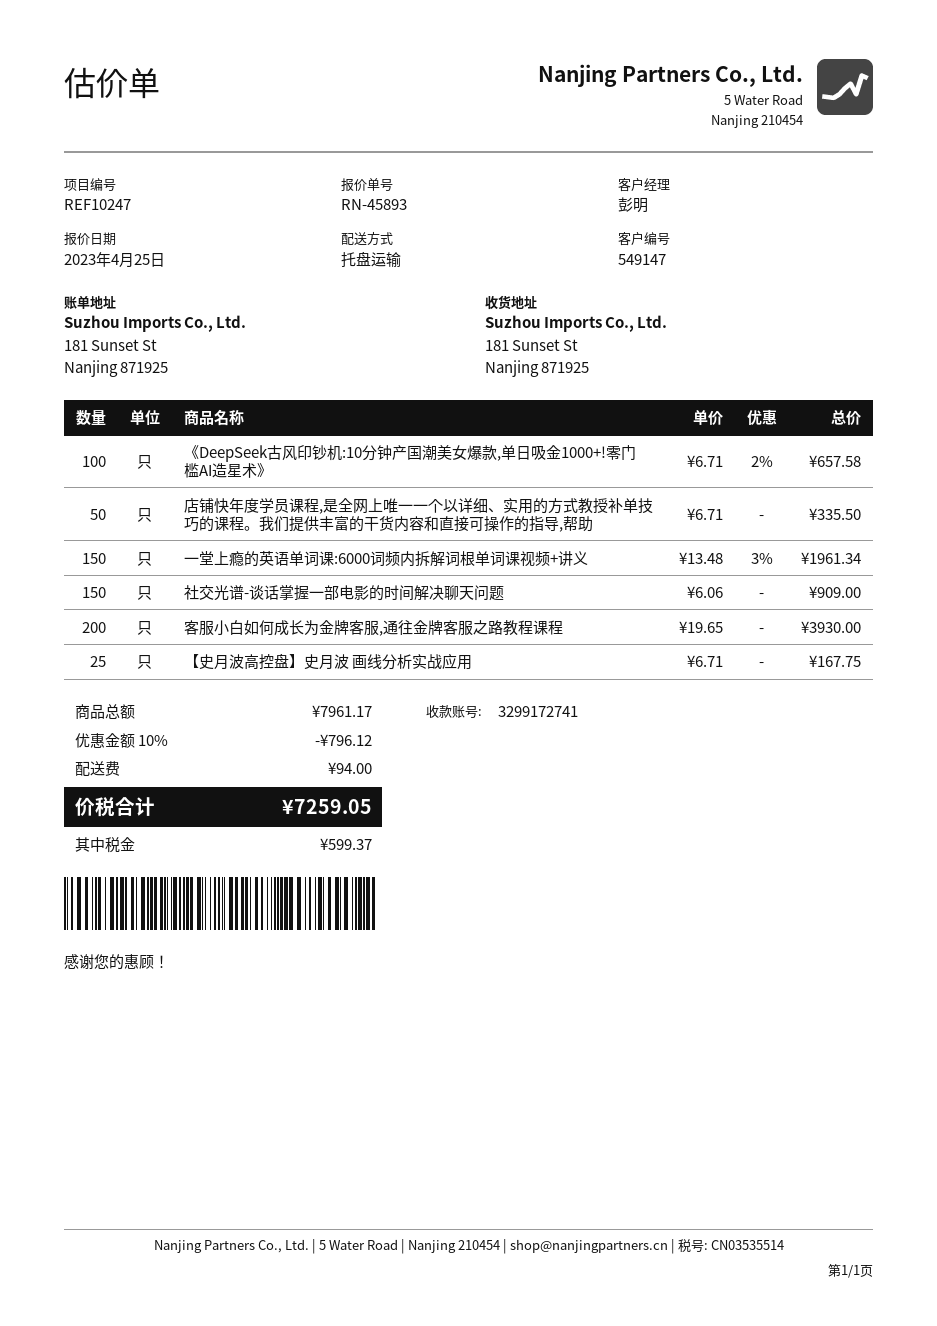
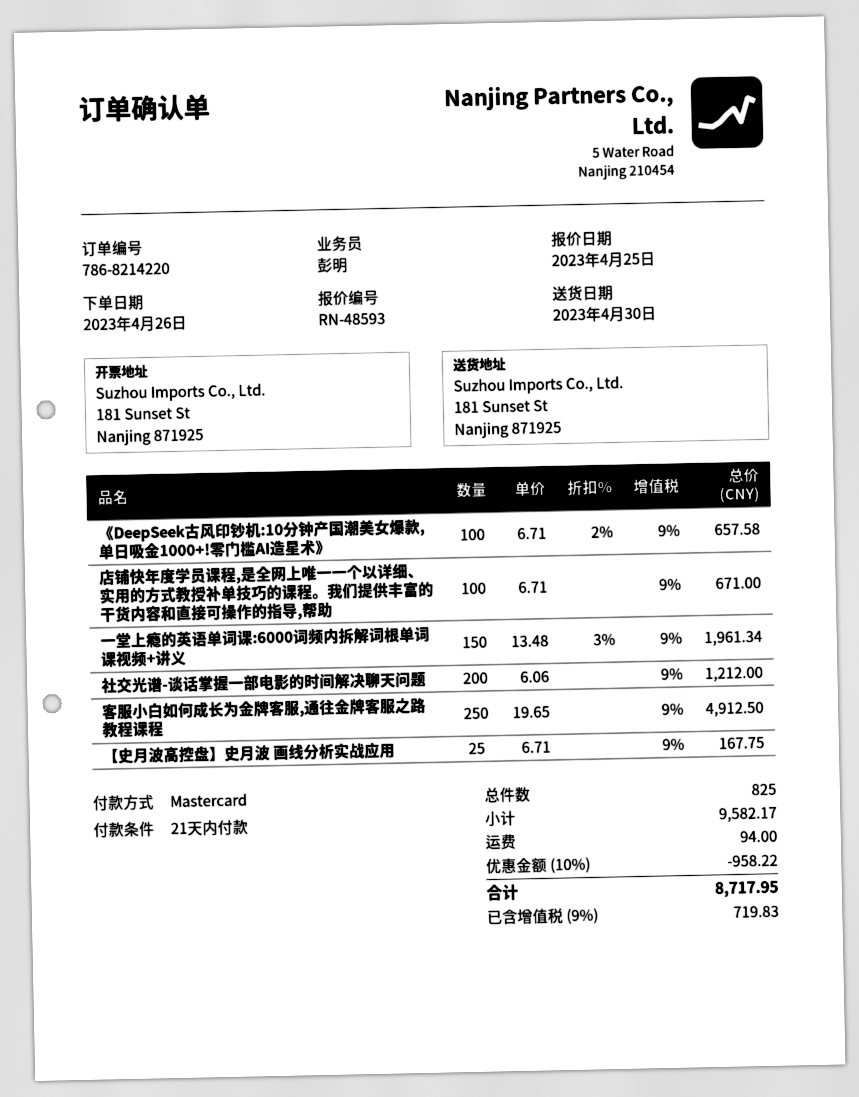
quote number: RN-45893 -> RN-48593
店铺快年度学员课程,是全网上唯一一个以详细、实用的方式教授补单技巧的课程。我们提供丰富的干货内容和直接可操作的指导,帮助: 50 x 6.71 = 335.50 -> 100 x 6.71 = 671.00
社交光谱-谈话掌握一部电影的时间解决聊天问题: 150 x 6.06 = 909.00 -> 200 x 6.06 = 1212.00
客服小白如何成长为金牌客服,通往金牌客服之路教程课程: 200 x 19.65 = 3930.00 -> 250 x 19.65 = 4912.50
subtotal: 7961.17 -> 9582.17
discount: 10% = 796.12 -> 10% = 958.22
tax: 599.37 -> 719.83
total: 7259.05 -> 8717.95

